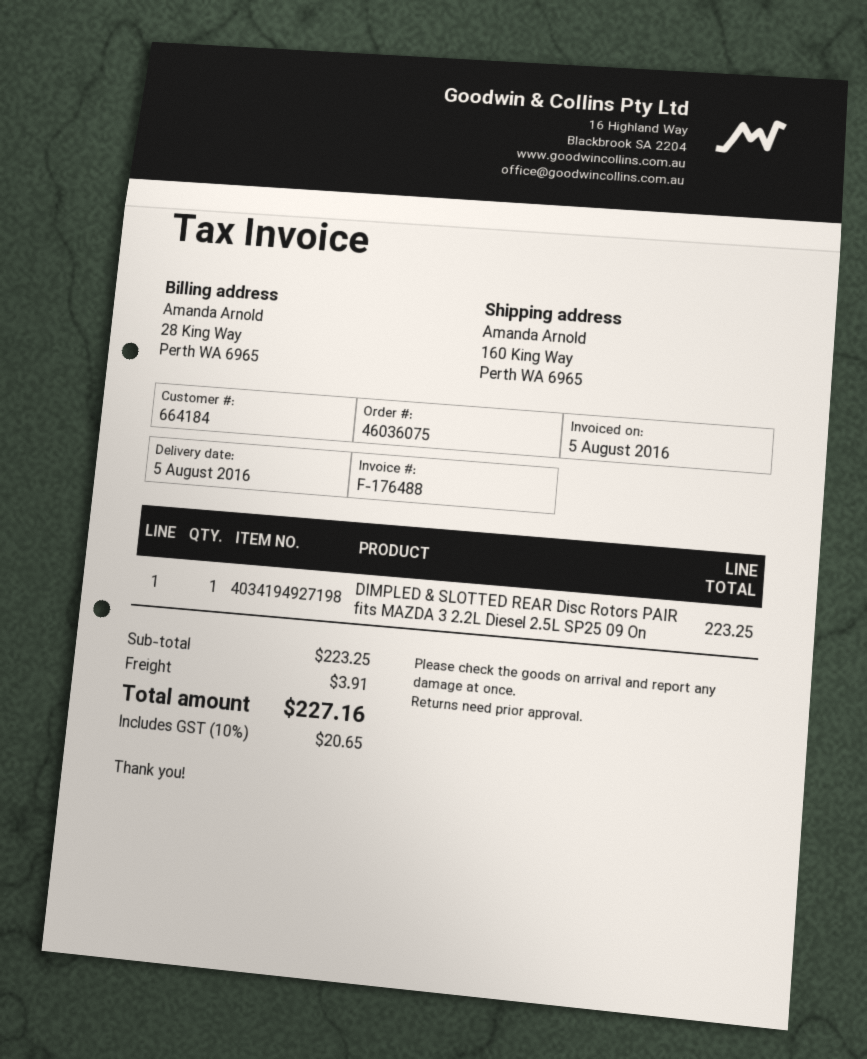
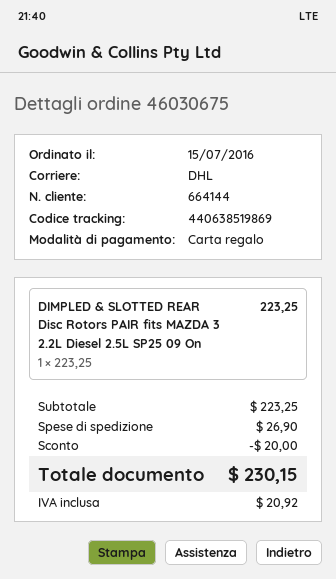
order number: 46036075 -> 46030675
customer number: 664184 -> 664144
discount: none -> 20.00
shipping: 3.91 -> 26.90
tax: 20.65 -> 20.92
total: 227.16 -> 230.15

